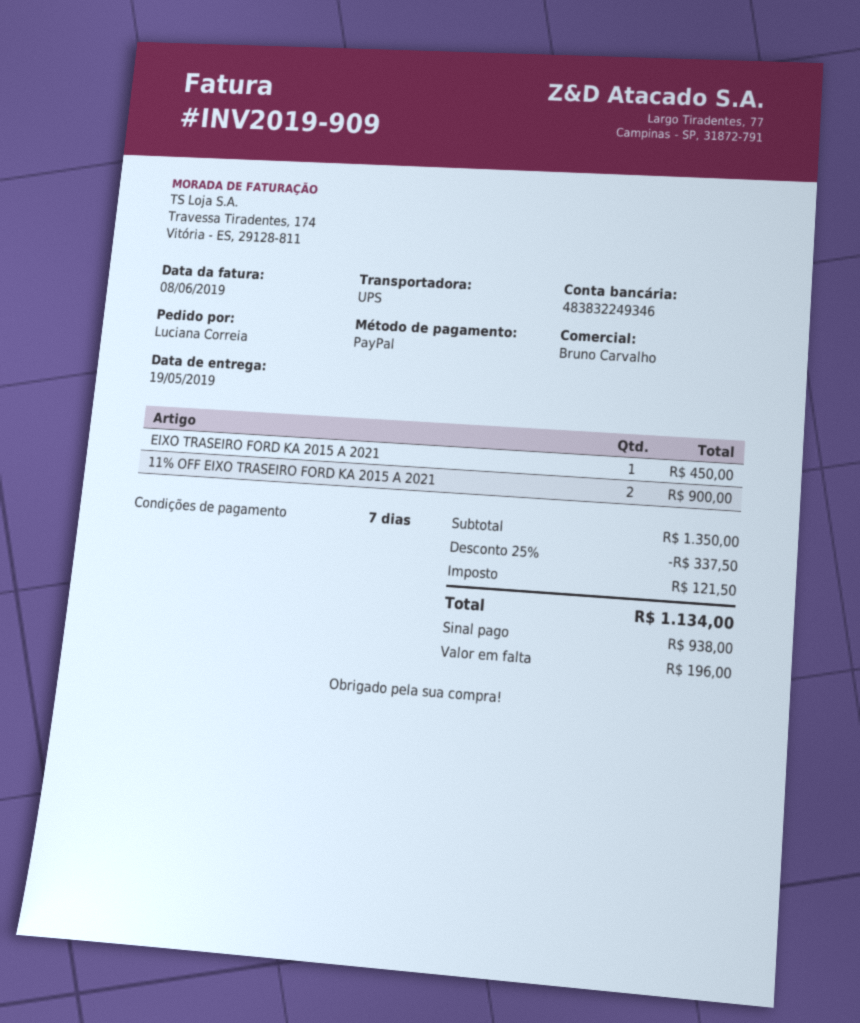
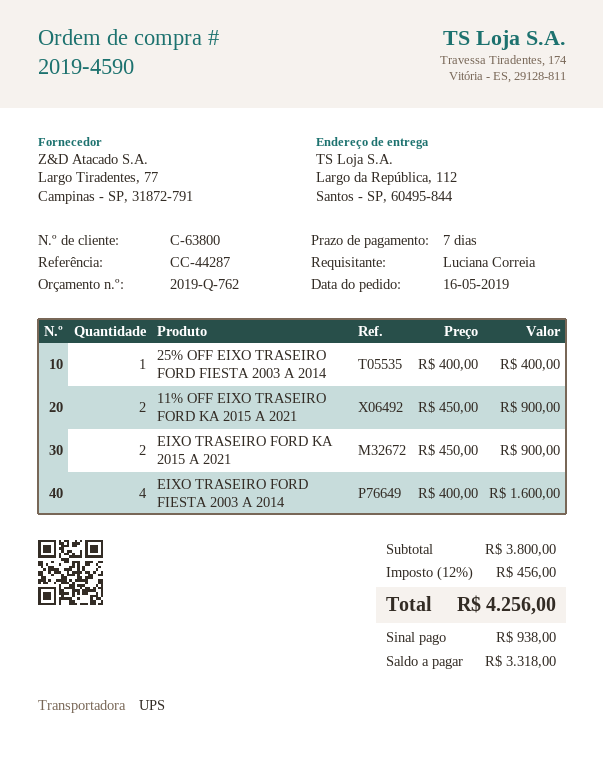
EIXO TRASEIRO FORD KA 2015 A 2021: 1 for 450.00 -> 2 for 900.00
25% OFF EIXO TRASEIRO FORD FIESTA 2003 A 2014: none -> 1 for 400.00
EIXO TRASEIRO FORD FIESTA 2003 A 2014: none -> 4 for 1600.00
subtotal: 1350.00 -> 3800.00
discount: 25% = 337.50 -> none
tax: 121.50 -> 456.00
total: 1134.00 -> 4256.00
balance: 196.00 -> 3318.00

